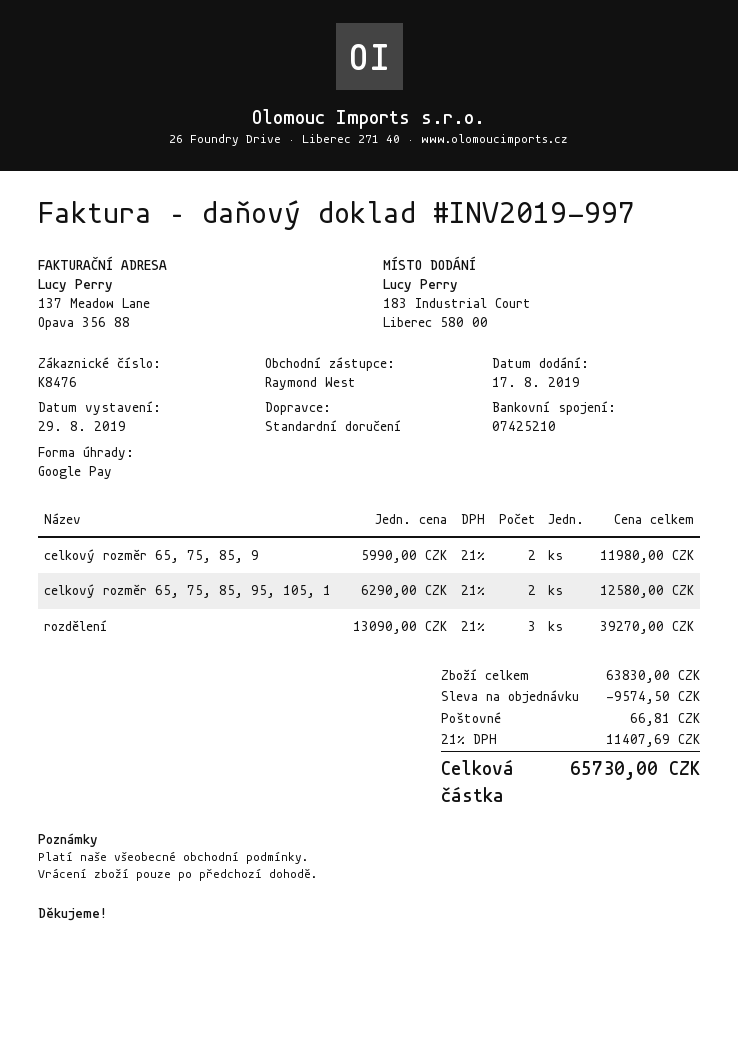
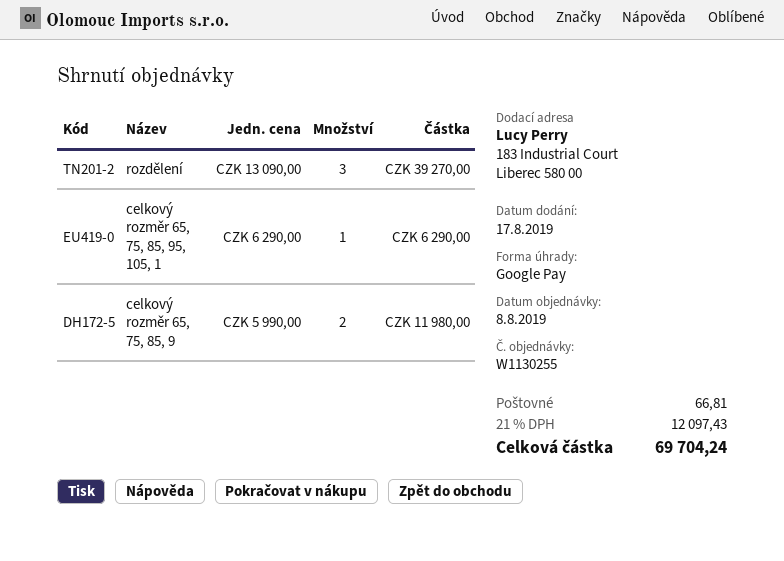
celkový rozměr 65, 75, 85, 95, 105, 1: 2 x 6290.00 = 12580.00 -> 1 x 6290.00 = 6290.00
discount: 9574.50 -> none
tax: 21% = 11407.69 -> 21% = 12097.43
total: 65730.00 -> 69704.24

